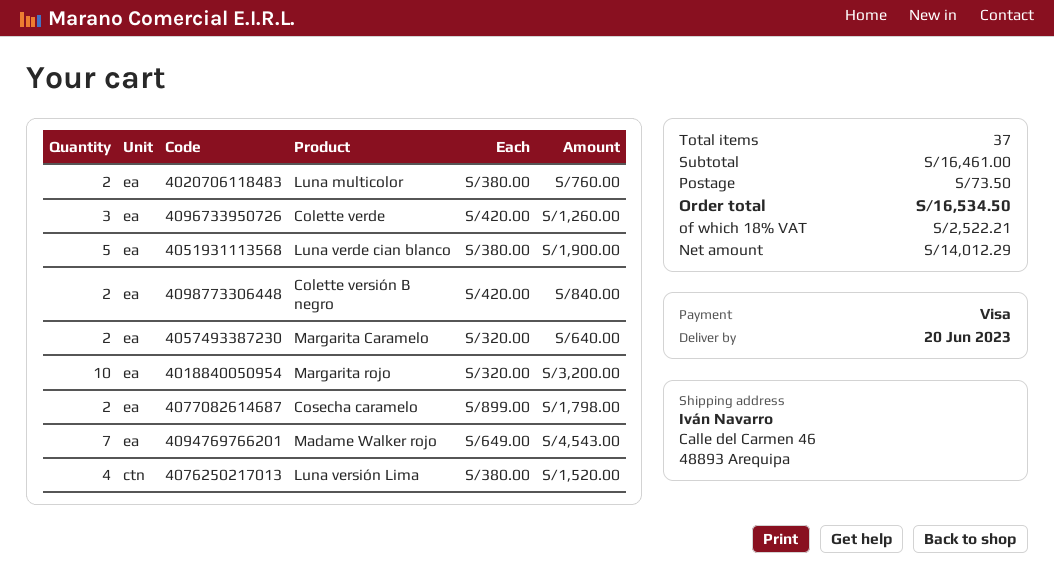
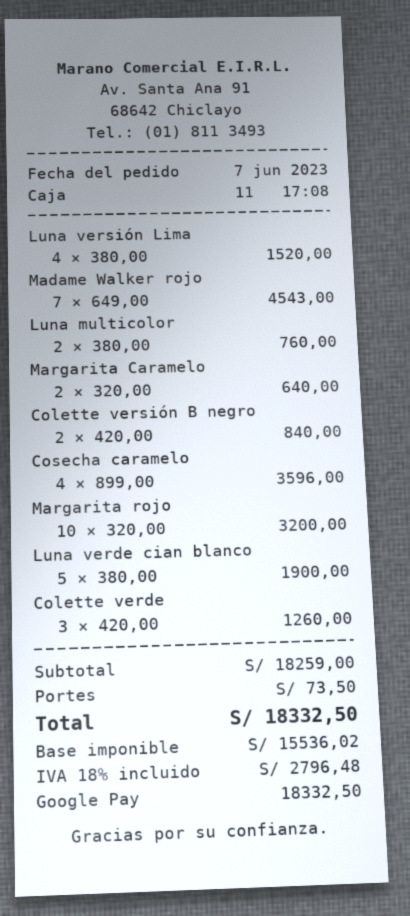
payment method: Visa -> Google Pay
Cosecha caramelo: 2 x 899.00 = 1798.00 -> 4 x 899.00 = 3596.00
subtotal: 16461.00 -> 18259.00
net: 14012.29 -> 15536.02
tax: 18% = 2522.21 -> 18% = 2796.48
total: 16534.50 -> 18332.50

